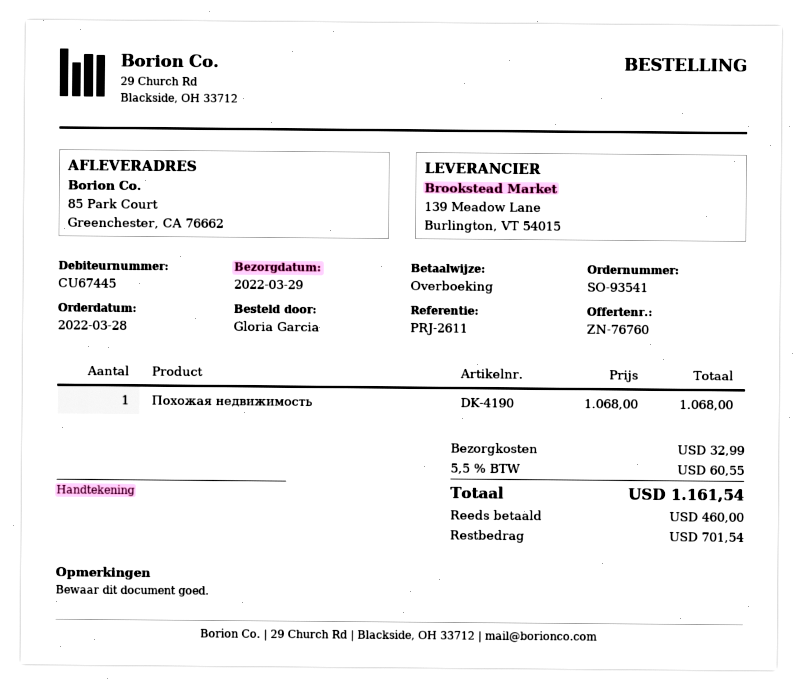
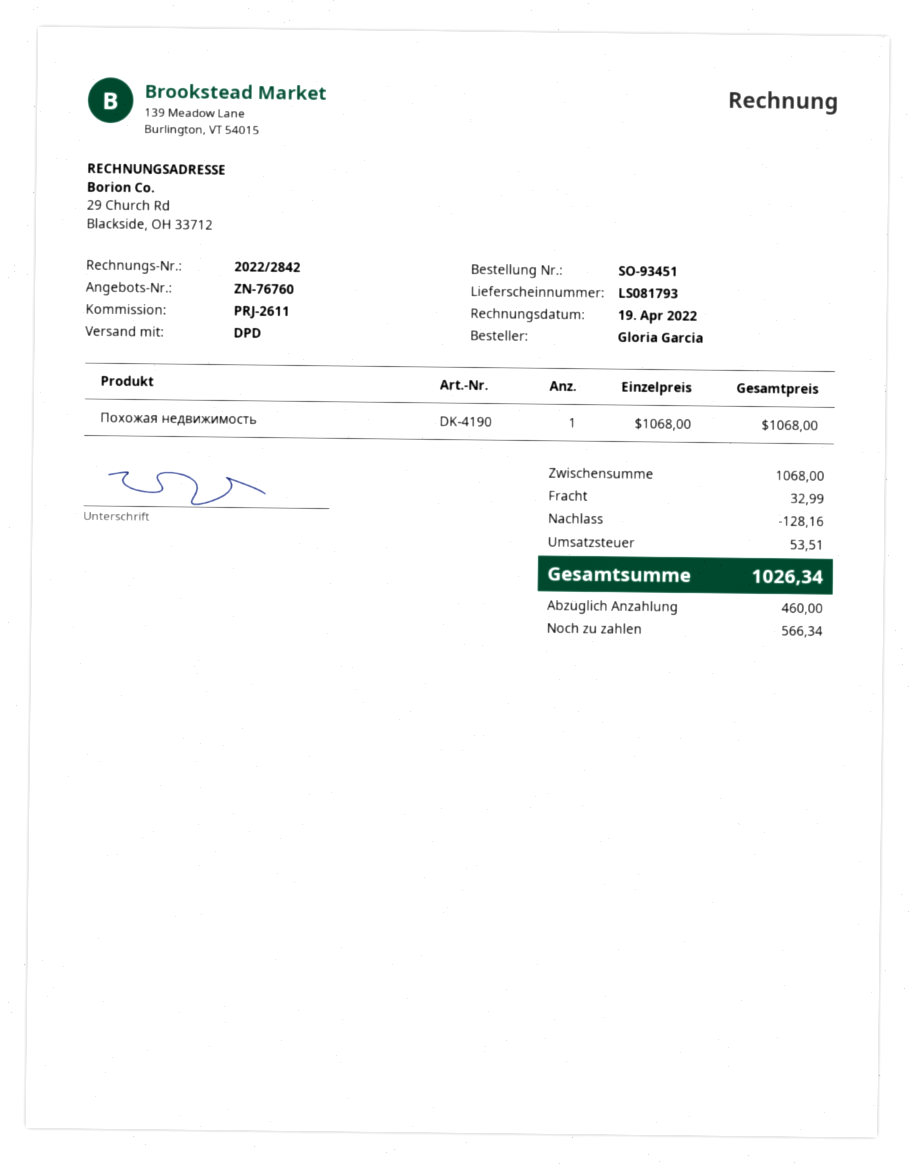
order number: SO-93541 -> SO-93451
discount: none -> 128.16
tax: 60.55 -> 53.51
total: 1161.54 -> 1026.34
balance: 701.54 -> 566.34

